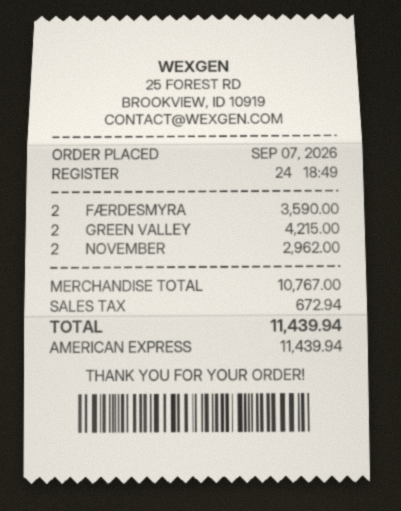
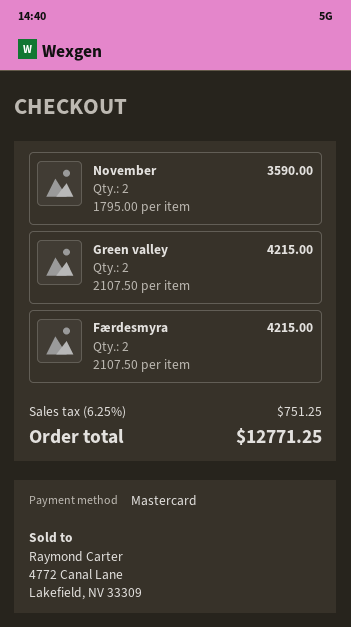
payment method: American Express -> Mastercard
FÆRDESMYRA: 2 for 3590.00 -> 2 for 4215.00
NOVEMBER: 2 for 2962.00 -> 2 for 3590.00
tax: 672.94 -> 751.25
total: 11439.94 -> 12771.25

